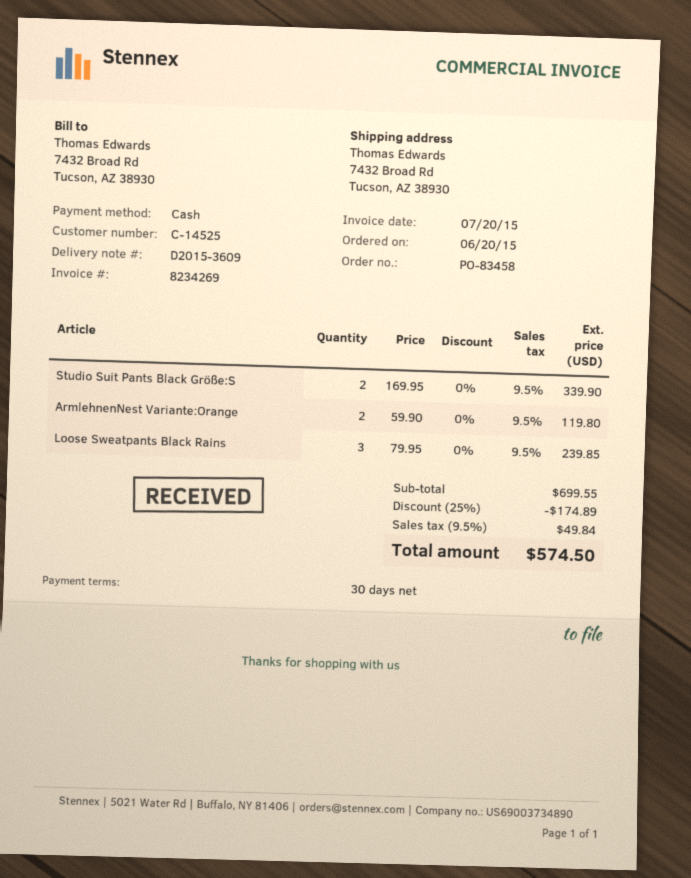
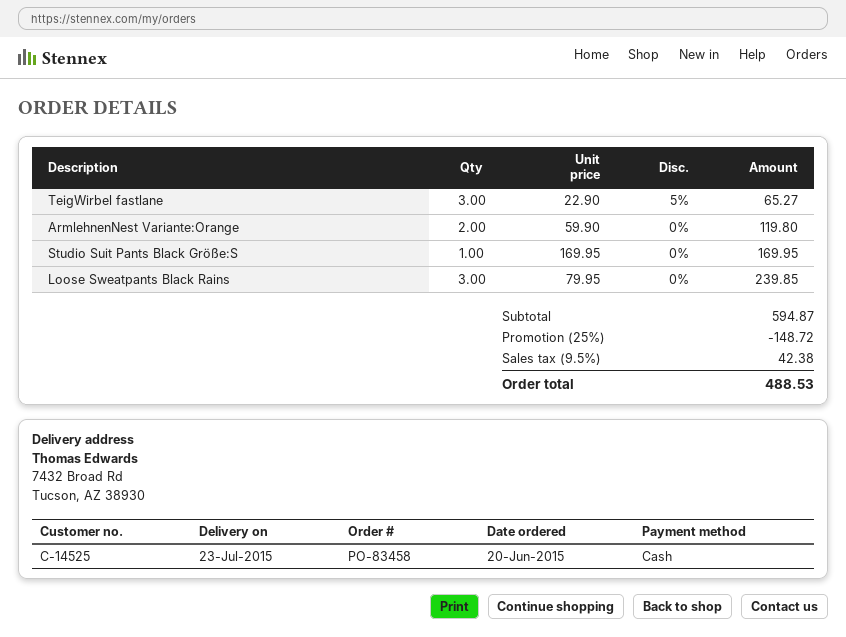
Studio Suit Pants Black Größe:S: 2 x 169.95 = 339.90 -> 1 x 169.95 = 169.95
TeigWirbel fastlane: none -> 3 x 22.90 - 5% = 65.27
subtotal: 699.55 -> 594.87
discount: 25% = 174.89 -> 25% = 148.72
tax: 9.5% = 49.84 -> 9.5% = 42.38
total: 574.50 -> 488.53

